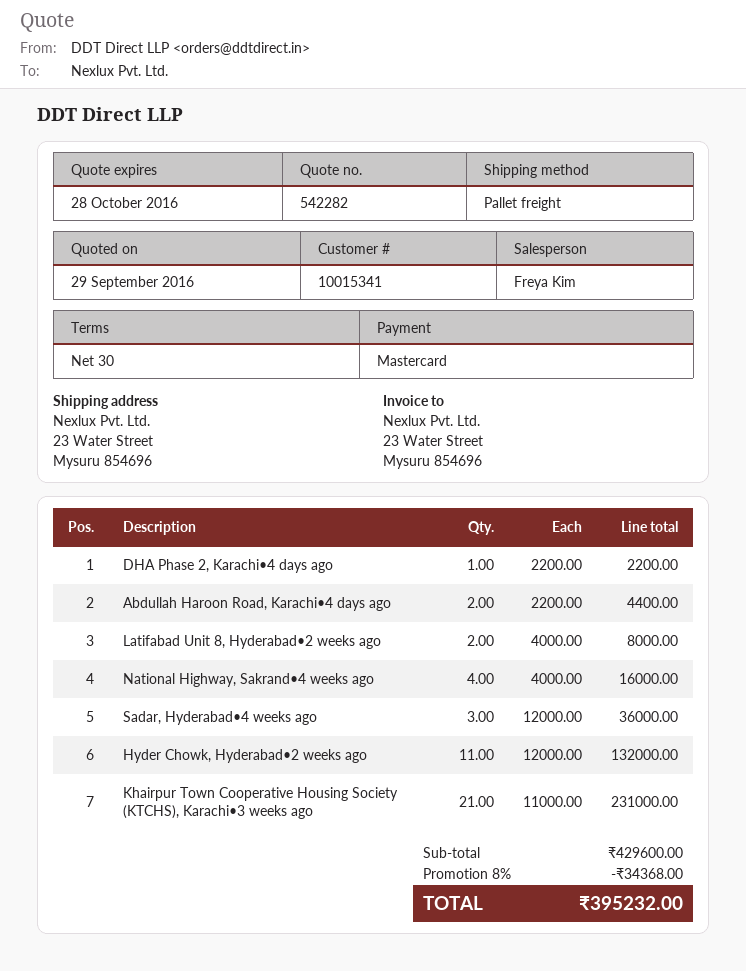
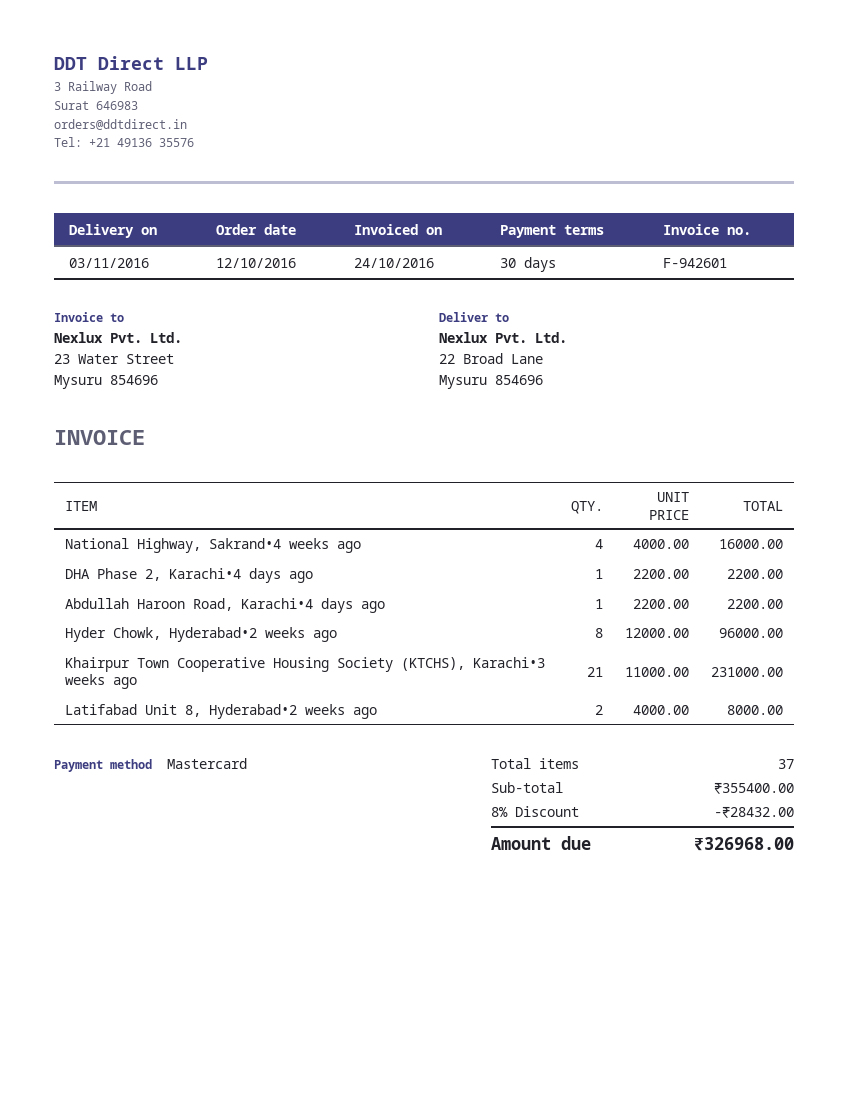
ship to: 23 Water Street, Mysuru 854696 -> 22 Broad Lane, Mysuru 854696
Abdullah Haroon Road, Karachi•4 days ago: 2 x 2200.00 = 4400.00 -> 1 x 2200.00 = 2200.00
Sadar, Hyderabad•4 weeks ago: 3 x 12000.00 = 36000.00 -> none
Hyder Chowk, Hyderabad•2 weeks ago: 11 x 12000.00 = 132000.00 -> 8 x 12000.00 = 96000.00
subtotal: 429600.00 -> 355400.00
discount: 8% = 34368.00 -> 8% = 28432.00
total: 395232.00 -> 326968.00

